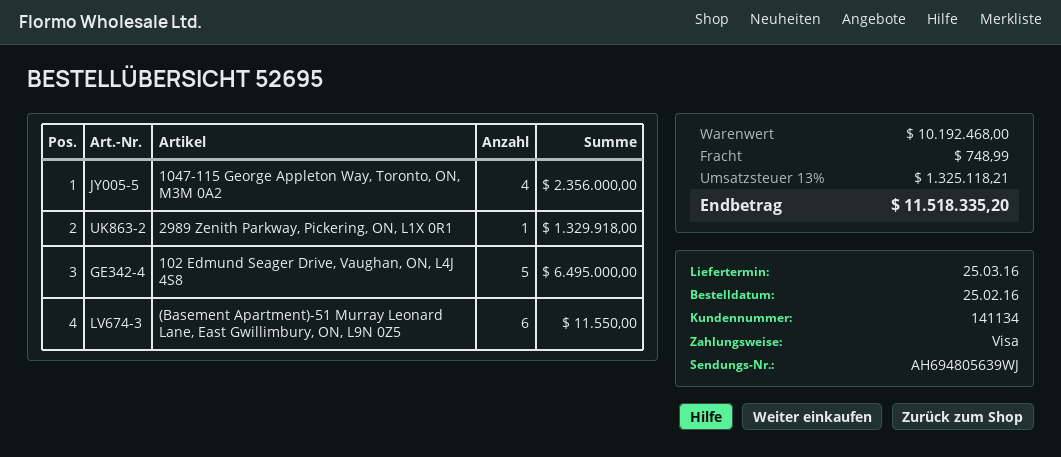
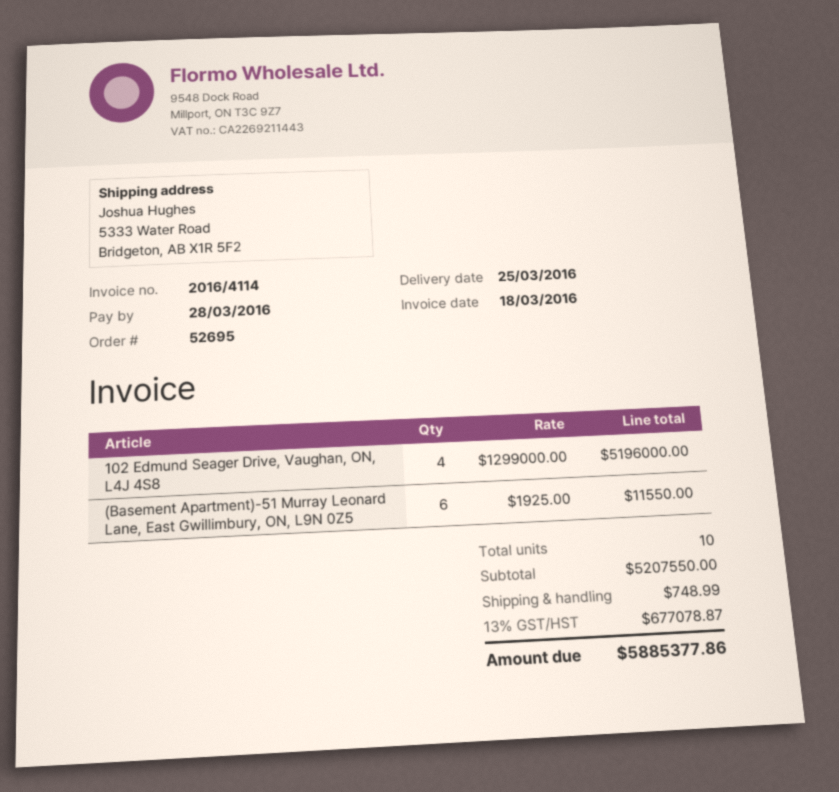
1047-115 George Appleton Way, Toronto, ON, M3M 0A2: 4 for 2356000.00 -> none
2989 Zenith Parkway, Pickering, ON, L1X 0R1: 1 for 1329918.00 -> none
102 Edmund Seager Drive, Vaughan, ON, L4J 4S8: 5 for 6495000.00 -> 4 for 5196000.00
subtotal: 10192468.00 -> 5207550.00
tax: 13% = 1325118.21 -> 13% = 677078.87
total: 11518335.20 -> 5885377.86

